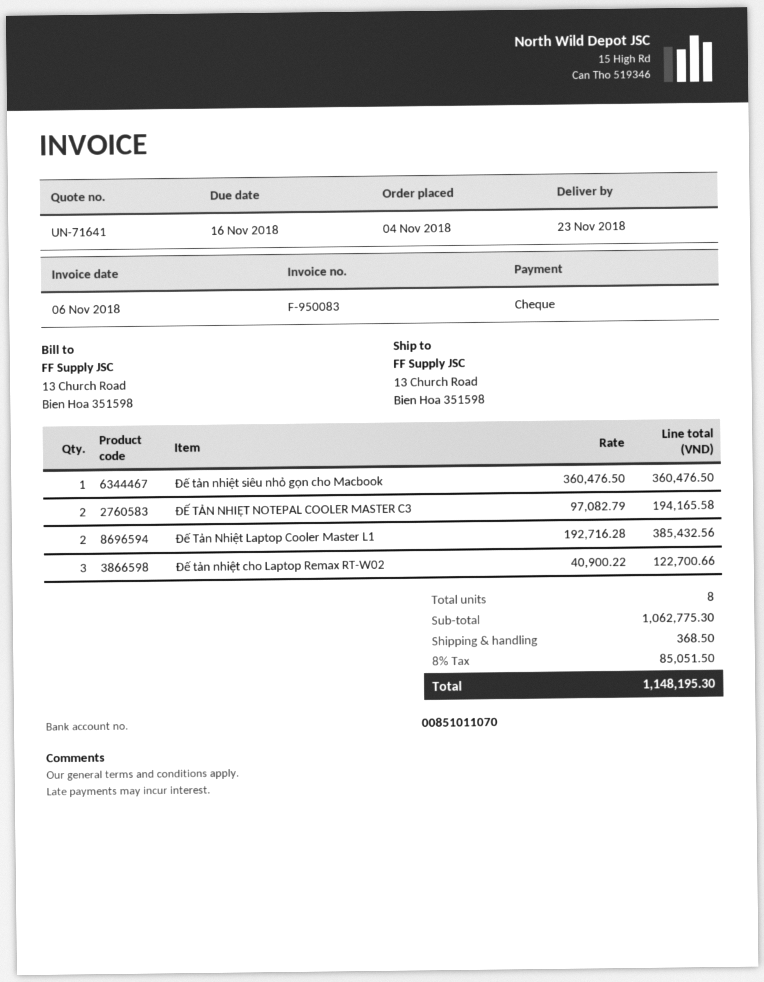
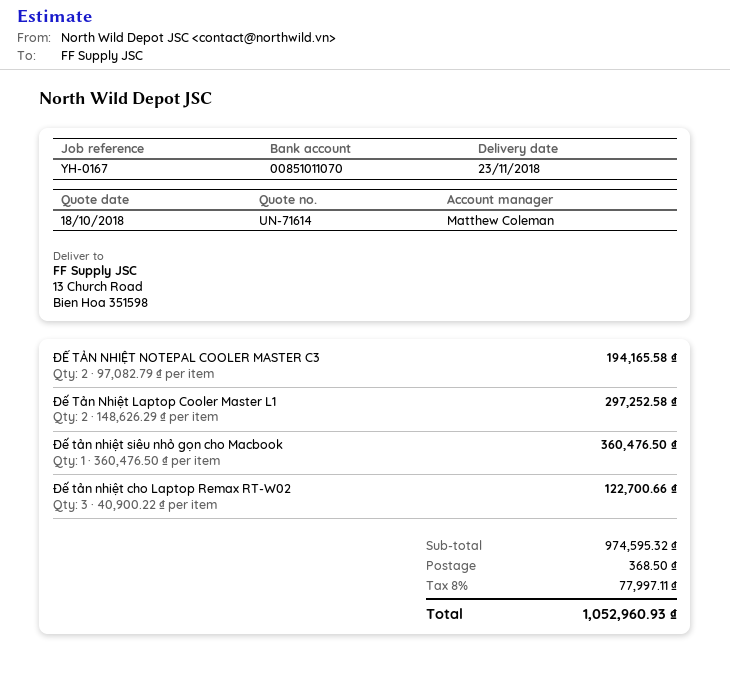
quote number: UN-71641 -> UN-71614
Đế Tản Nhiệt Laptop Cooler Master L1: 2 x 192716.28 = 385432.56 -> 2 x 148626.29 = 297252.58
subtotal: 1062775.30 -> 974595.32
tax: 8% = 85051.50 -> 8% = 77997.11
total: 1148195.30 -> 1052960.93

